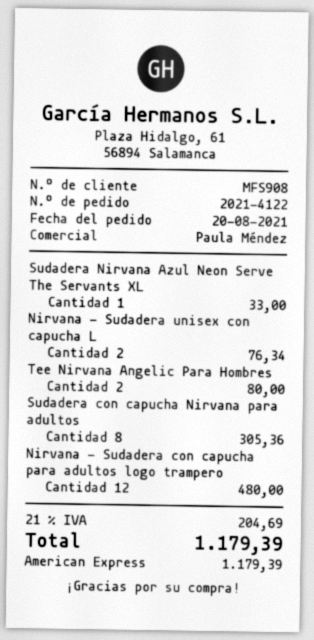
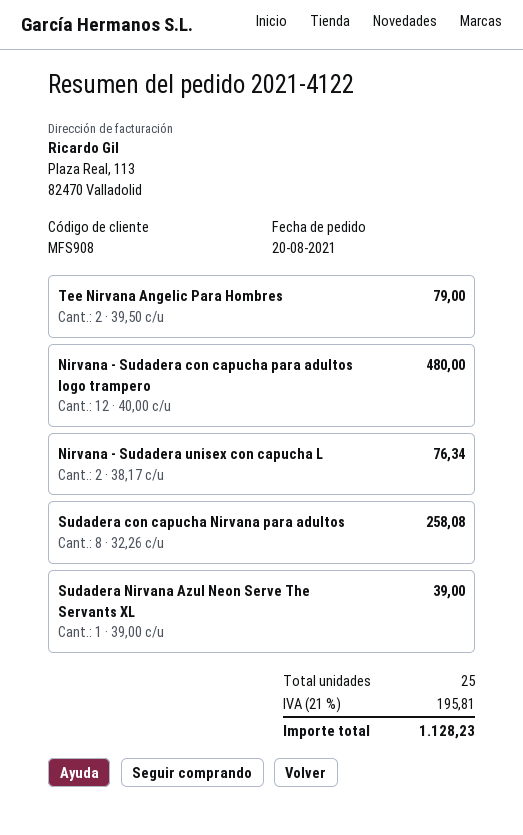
Sudadera Nirvana Azul Neon Serve The Servants XL: 1 for 33.00 -> 1 for 39.00
Tee Nirvana Angelic Para Hombres: 2 for 80.00 -> 2 for 79.00
Sudadera con capucha Nirvana para adultos: 8 for 305.36 -> 8 for 258.08
tax: 21% = 204.69 -> 21% = 195.81
total: 1179.39 -> 1128.23

